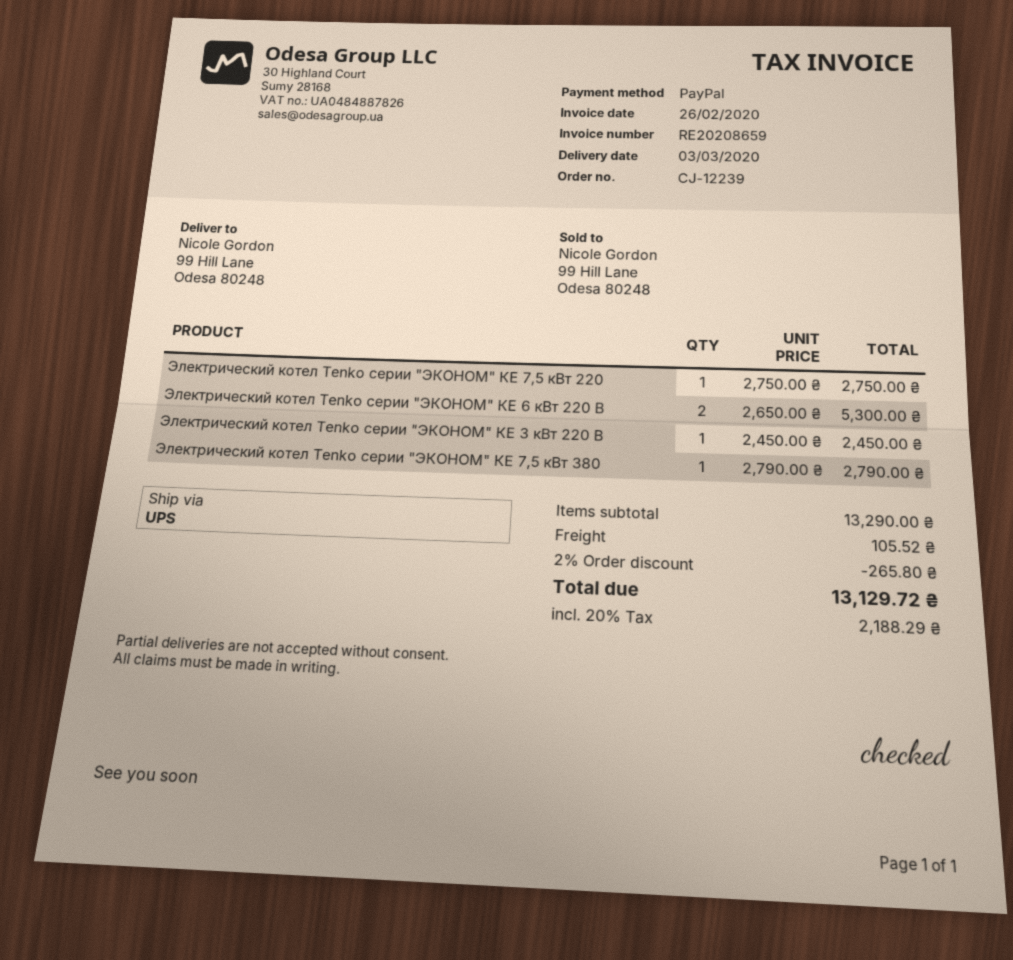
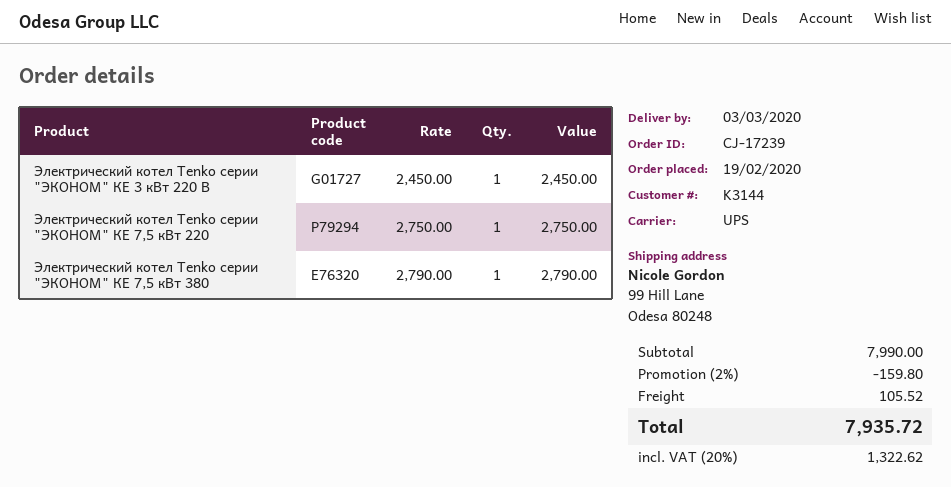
order number: CJ-12239 -> CJ-17239
Электрический котел Tenko серии "ЭКОНОМ" КЕ 6 кВт 220 В: 2 x 2650.00 = 5300.00 -> none
subtotal: 13290.00 -> 7990.00
discount: 2% = 265.80 -> 2% = 159.80
tax: 20% = 2188.29 -> 20% = 1322.62
total: 13129.72 -> 7935.72

